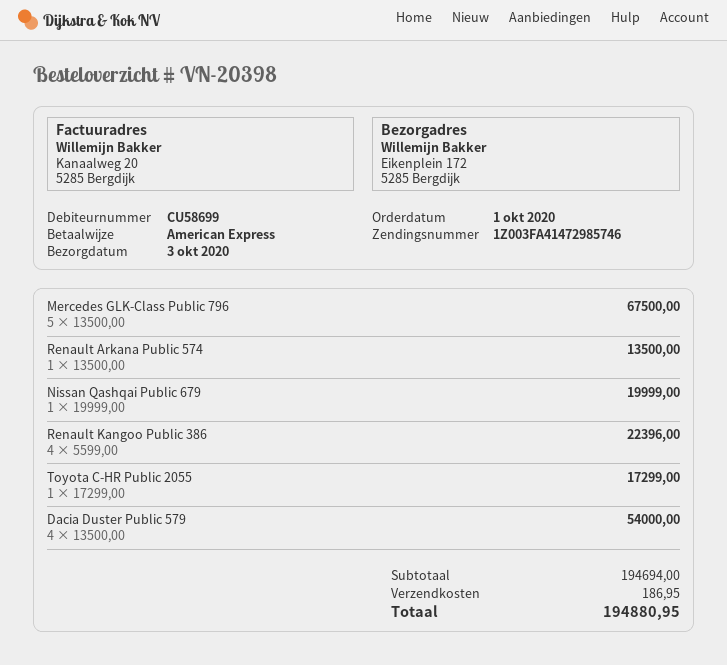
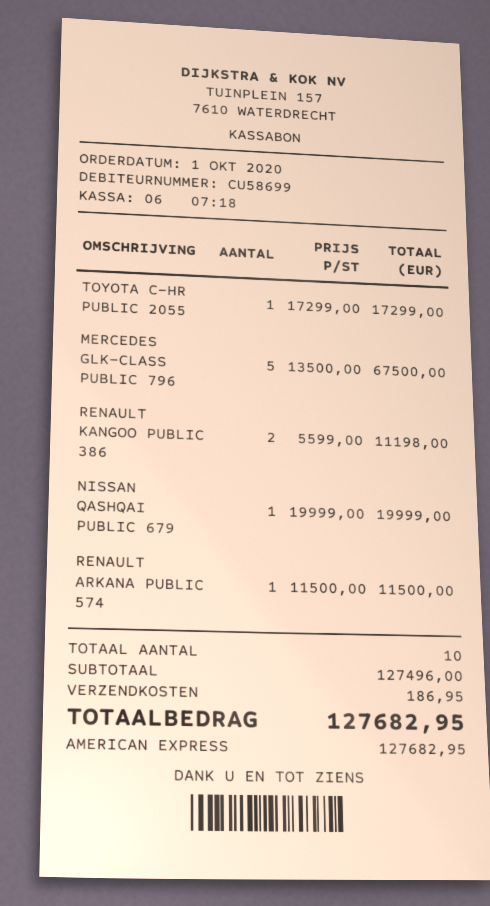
Renault Arkana Public 574: 1 x 13500.00 = 13500.00 -> 1 x 11500.00 = 11500.00
Renault Kangoo Public 386: 4 x 5599.00 = 22396.00 -> 2 x 5599.00 = 11198.00
Dacia Duster Public 579: 4 x 13500.00 = 54000.00 -> none
subtotal: 194694.00 -> 127496.00
total: 194880.95 -> 127682.95

